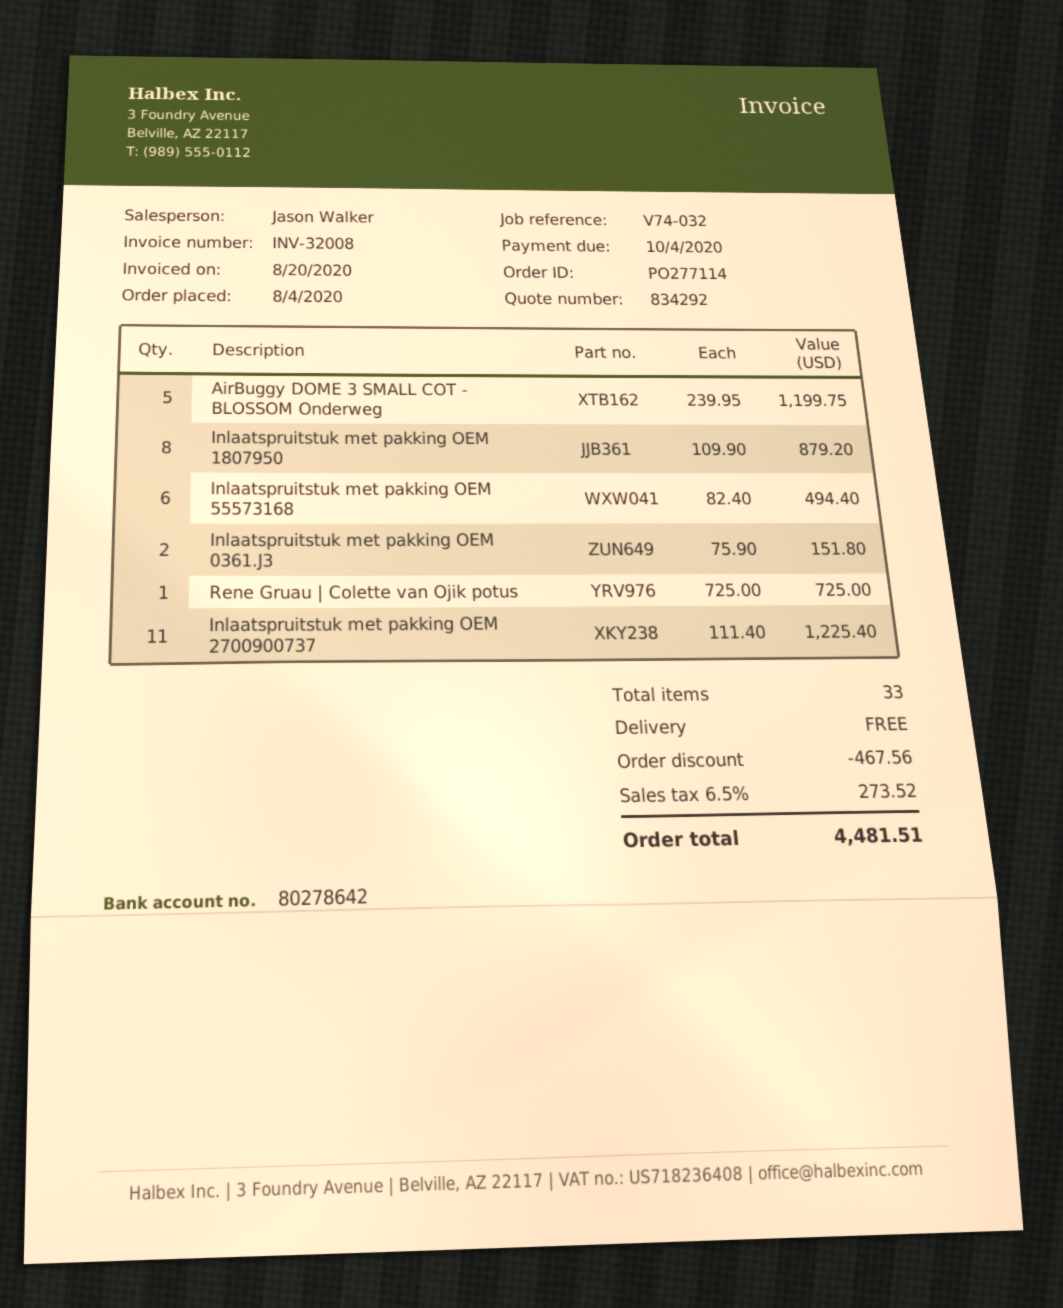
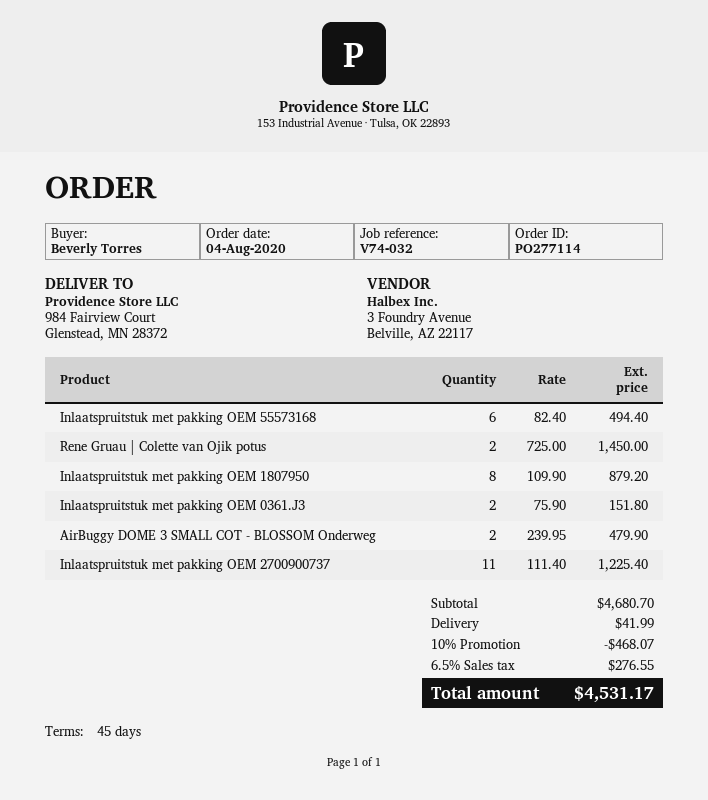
AirBuggy DOME 3 SMALL COT - BLOSSOM Onderweg: 5 x 239.95 = 1199.75 -> 2 x 239.95 = 479.90
Rene Gruau | Colette van Ojik potus: 1 x 725.00 = 725.00 -> 2 x 725.00 = 1450.00
discount: 467.56 -> 468.07
shipping: 0.00 -> 41.99
tax: 6.5% = 273.52 -> 6.5% = 276.55
total: 4481.51 -> 4531.17

